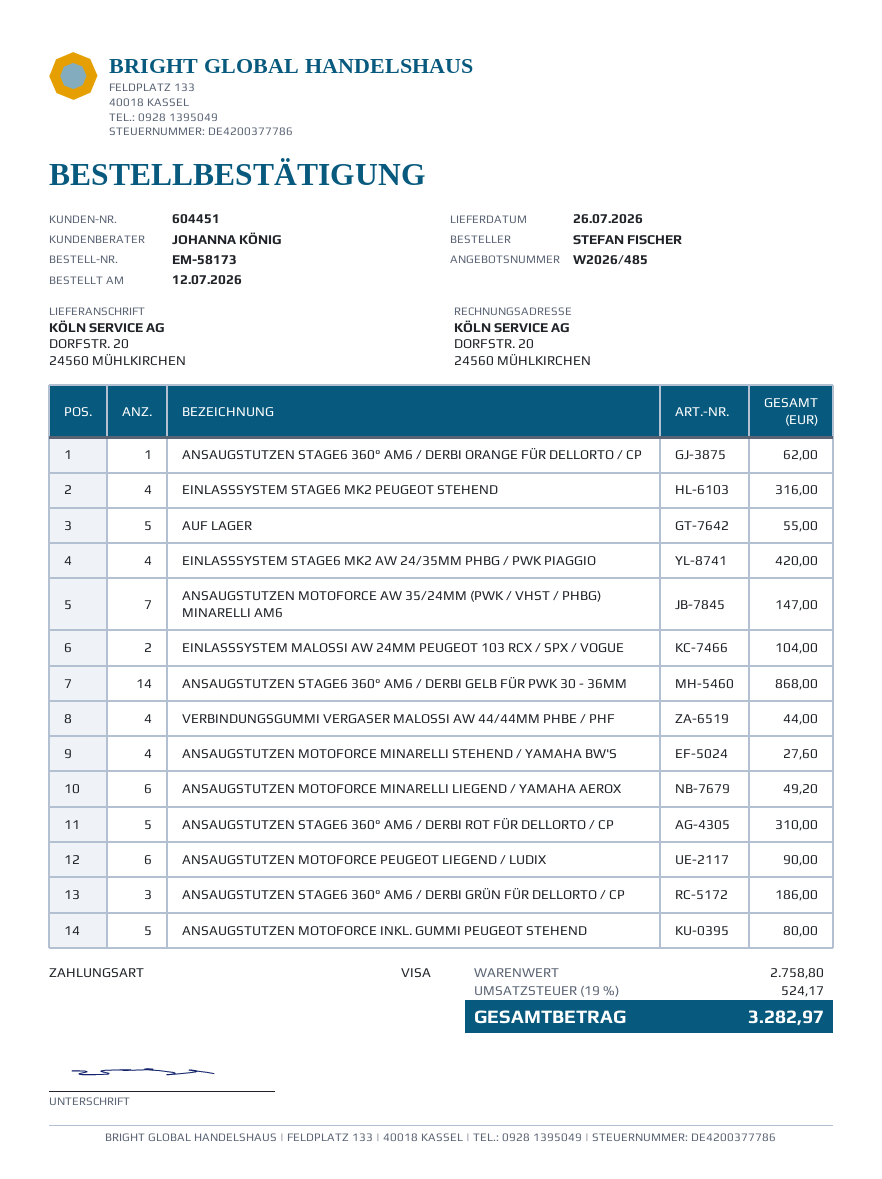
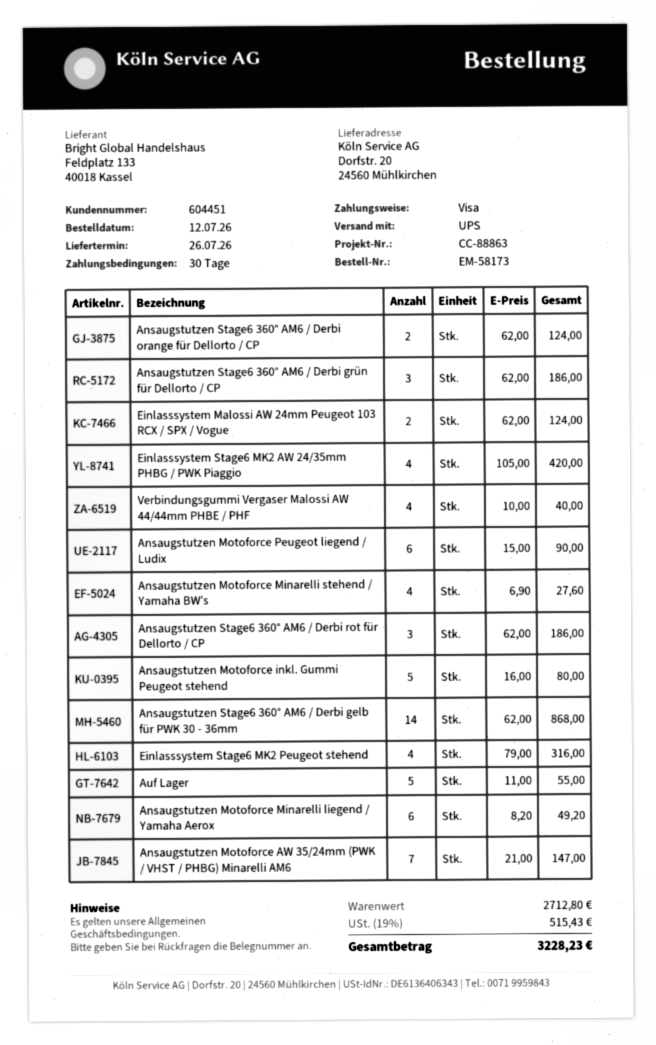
ANSAUGSTUTZEN STAGE6 360° AM6 / DERBI ORANGE FÜR DELLORTO / CP: 1 for 62.00 -> 2 for 124.00
EINLASSSYSTEM MALOSSI AW 24MM PEUGEOT 103 RCX / SPX / VOGUE: 2 for 104.00 -> 2 for 124.00
VERBINDUNGSGUMMI VERGASER MALOSSI AW 44/44MM PHBE / PHF: 4 for 44.00 -> 4 for 40.00
ANSAUGSTUTZEN STAGE6 360° AM6 / DERBI ROT FÜR DELLORTO / CP: 5 for 310.00 -> 3 for 186.00
subtotal: 2758.80 -> 2712.80
tax: 19% = 524.17 -> 19% = 515.43
total: 3282.97 -> 3228.23

